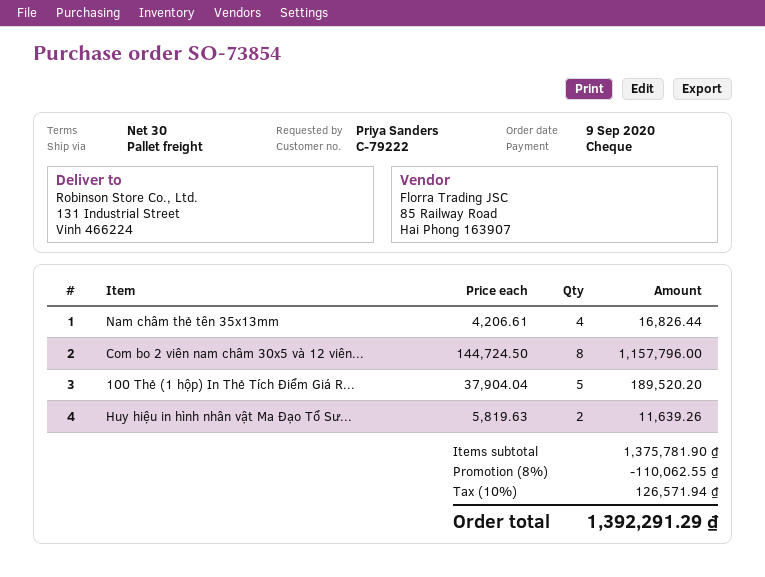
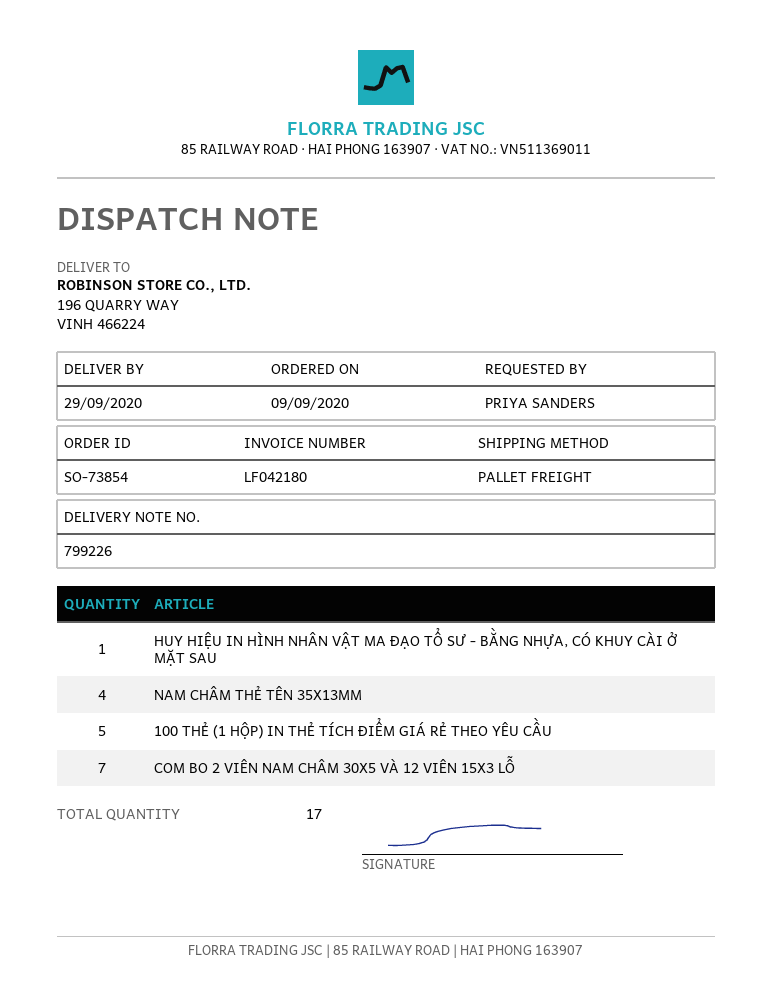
ship to: 131 Industrial Street, Vinh 466224 -> 196 QUARRY WAY, VINH 466224
Com bo 2 viên nam châm 30x5 và 12 viên...: 8 -> 7
Huy hiệu in hình nhân vật Ma Đạo Tổ Sư...: 2 -> 1

